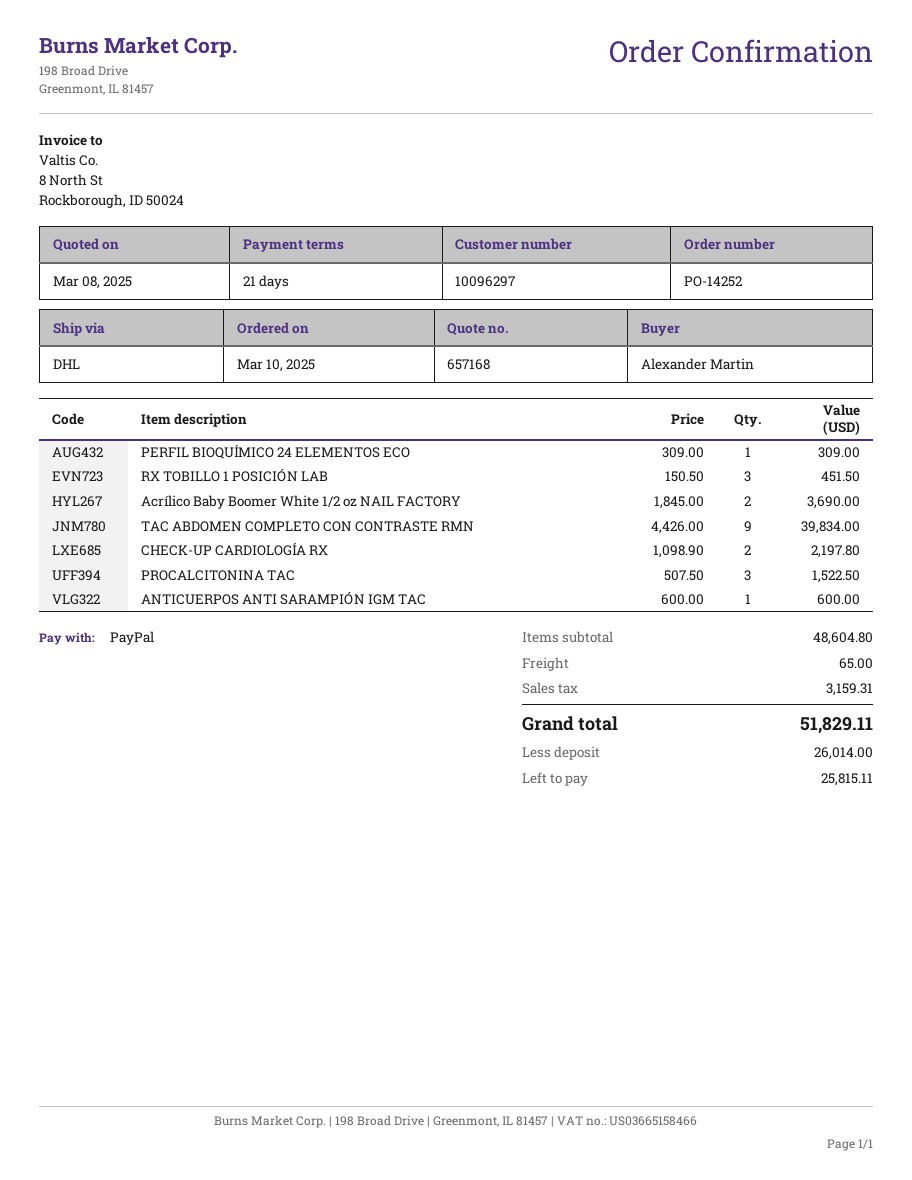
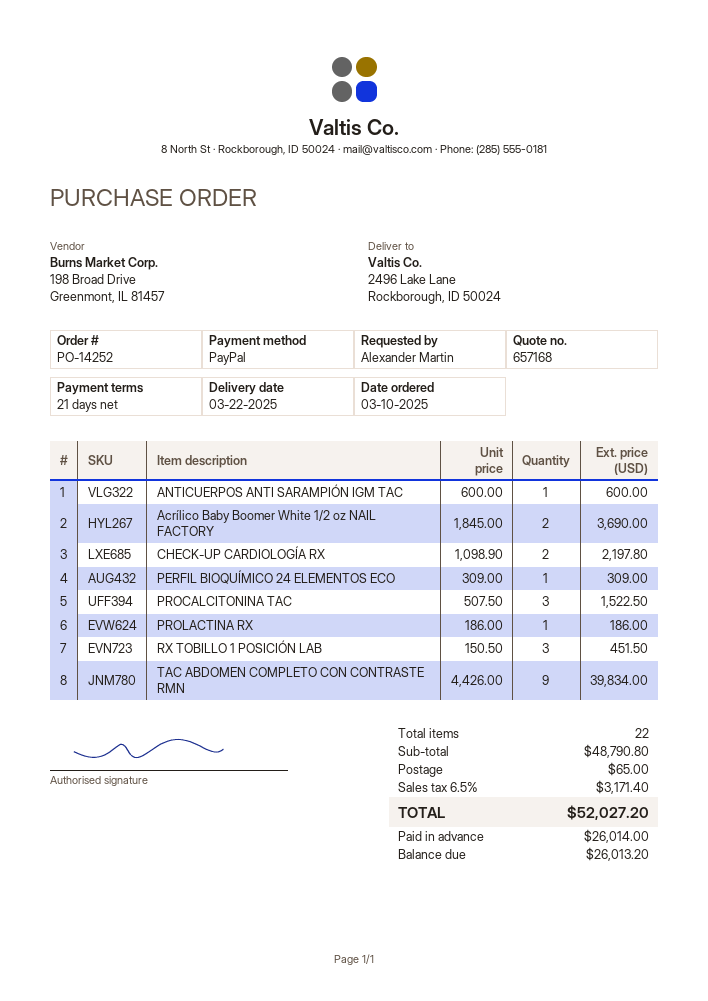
PROLACTINA RX: none -> 1 x 186.00 = 186.00
subtotal: 48604.80 -> 48790.80
tax: 3159.31 -> 3171.40
total: 51829.11 -> 52027.20
balance: 25815.11 -> 26013.20

